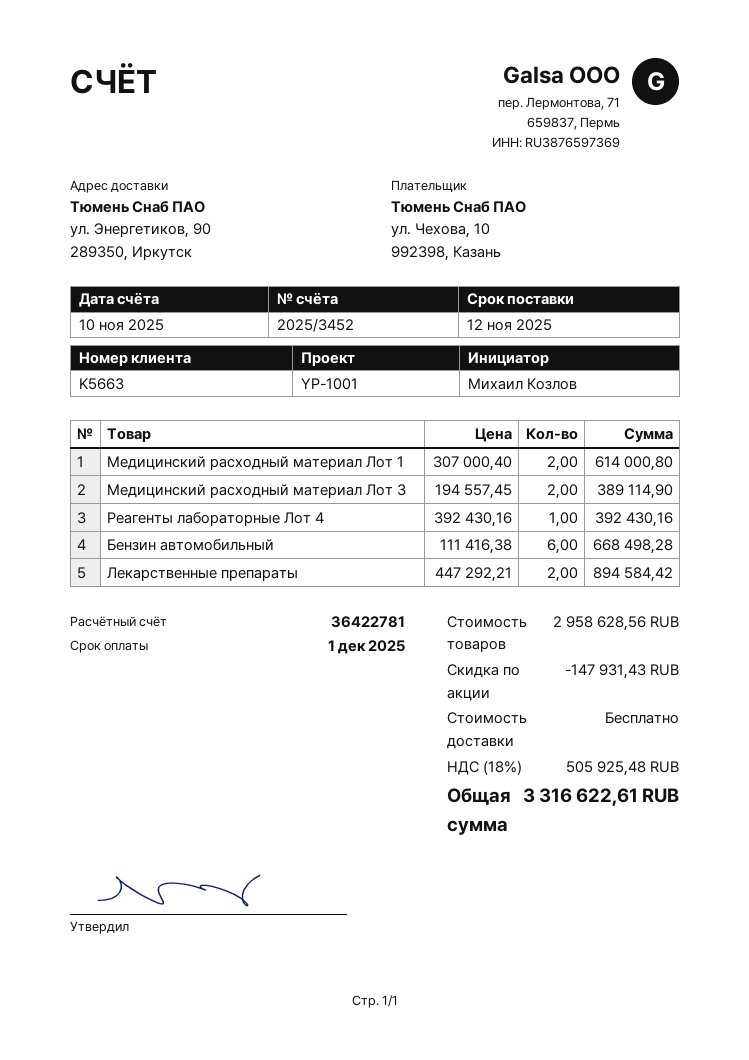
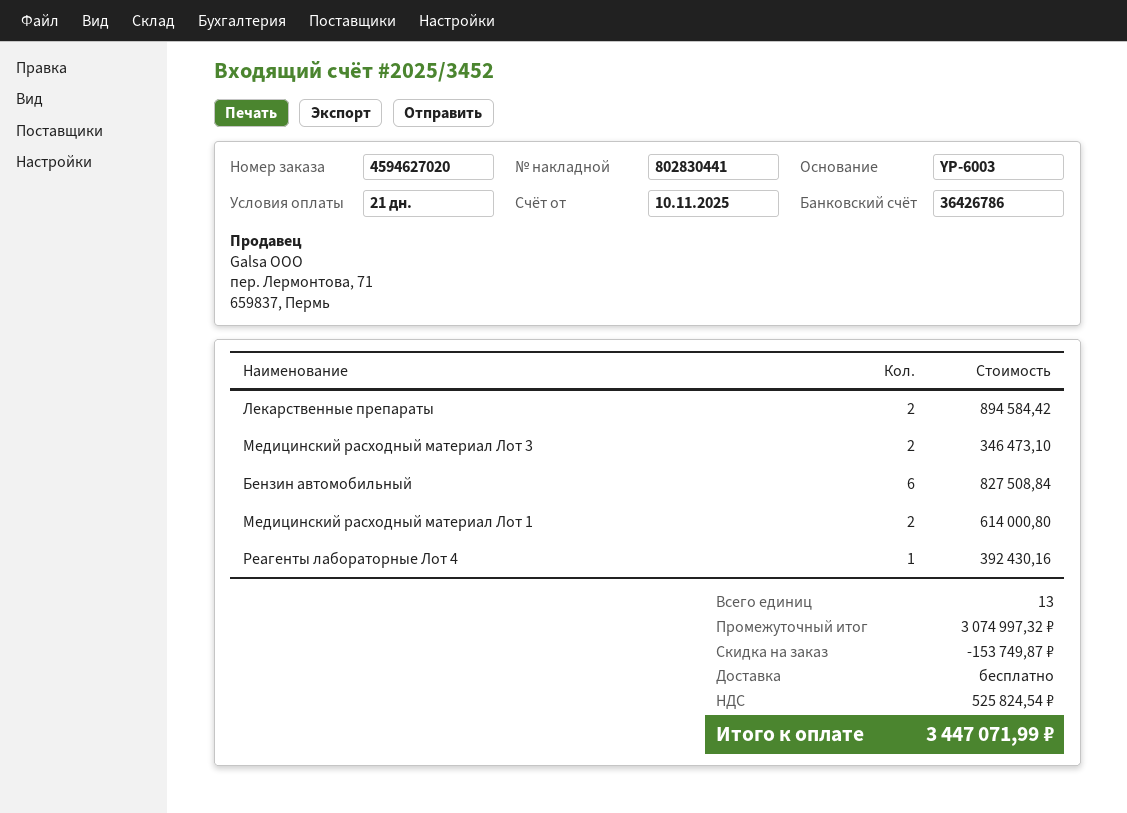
reference: YP-1001 -> YP-6003
bank account: 36422781 -> 36426786
Медицинский расходный материал Лот 3: 2 for 389114.90 -> 2 for 346473.10
Бензин автомобильный: 6 for 668498.28 -> 6 for 827508.84
subtotal: 2958628.56 -> 3074997.32
discount: 147931.43 -> 153749.87
tax: 505925.48 -> 525824.54
total: 3316622.61 -> 3447071.99

